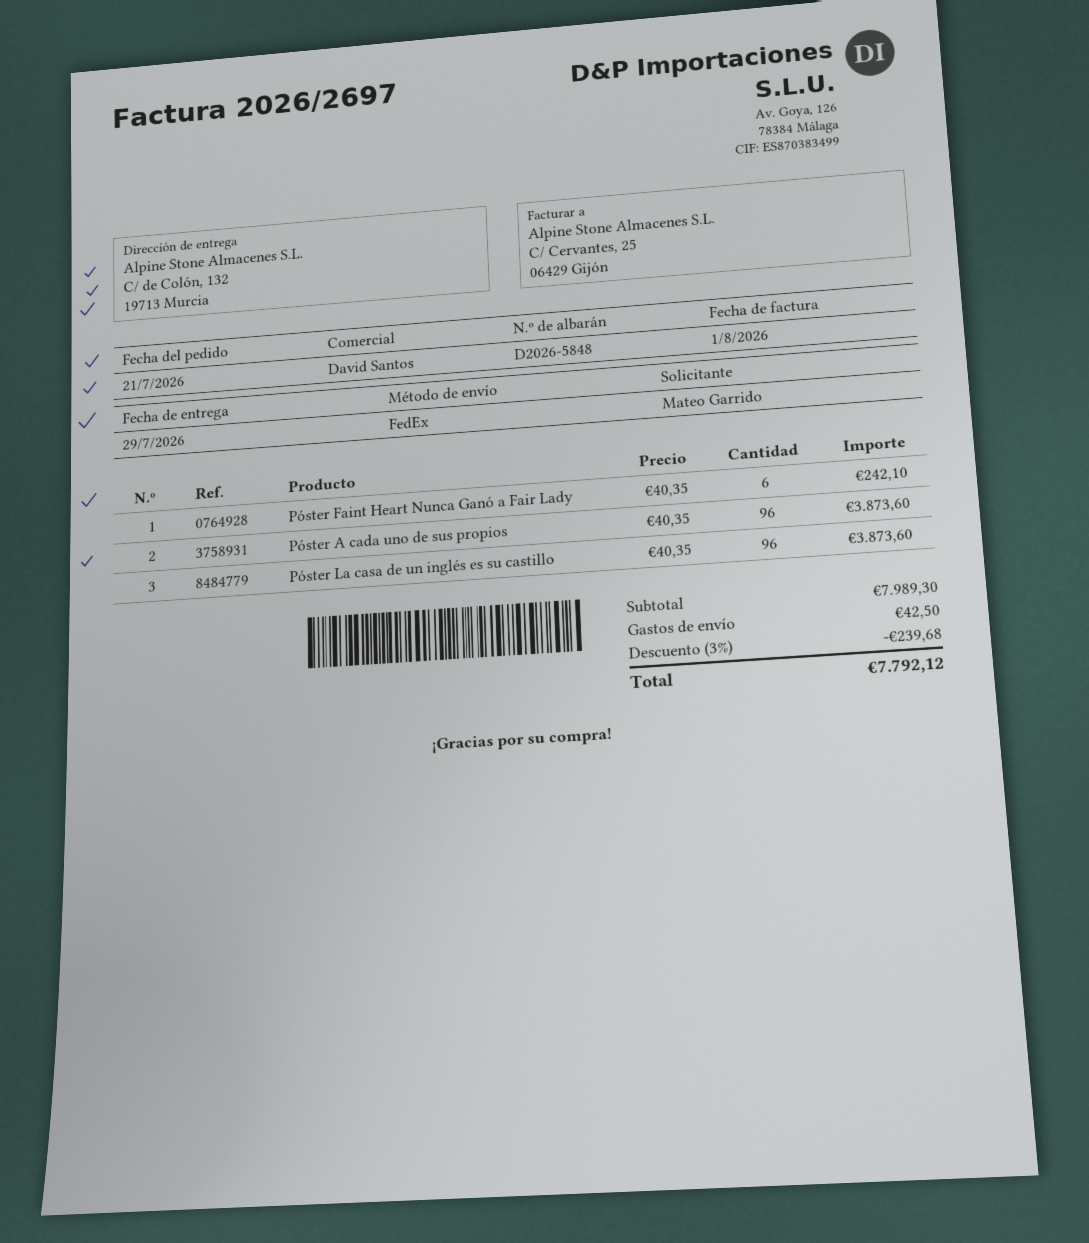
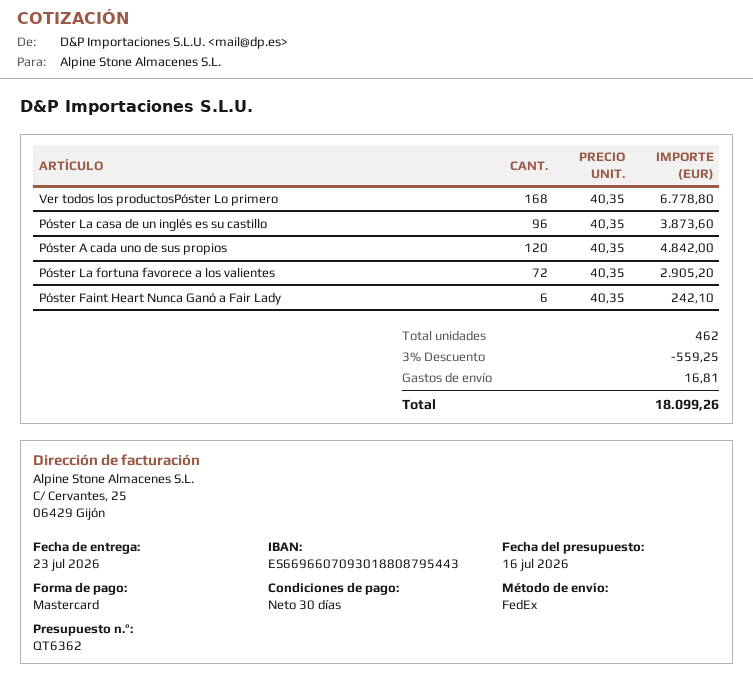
delivery date: 2026-07-29 -> 2026-07-23
Póster A cada uno de sus propios: 96 x 40.35 = 3873.60 -> 120 x 40.35 = 4842.00
Ver todos los productosPóster Lo primero: none -> 168 x 40.35 = 6778.80
Póster La fortuna favorece a los valientes: none -> 72 x 40.35 = 2905.20
discount: 3% = 239.68 -> 3% = 559.25
shipping: 42.50 -> 16.81
total: 7792.12 -> 18099.26

